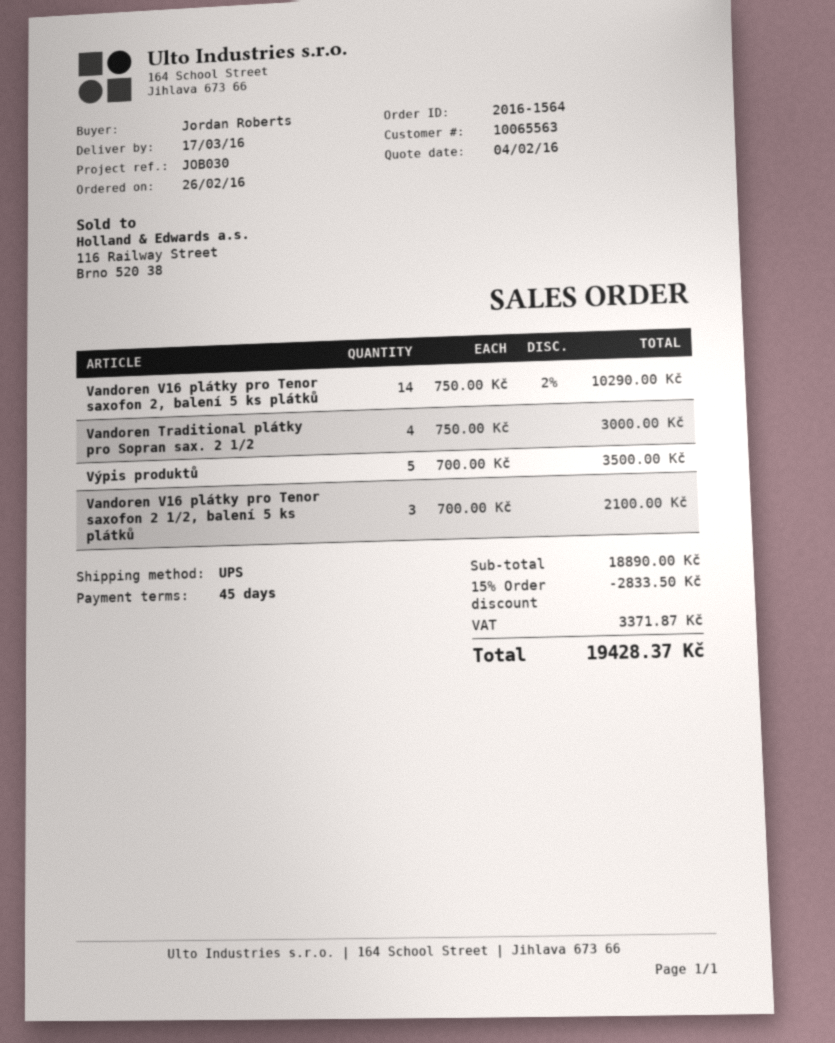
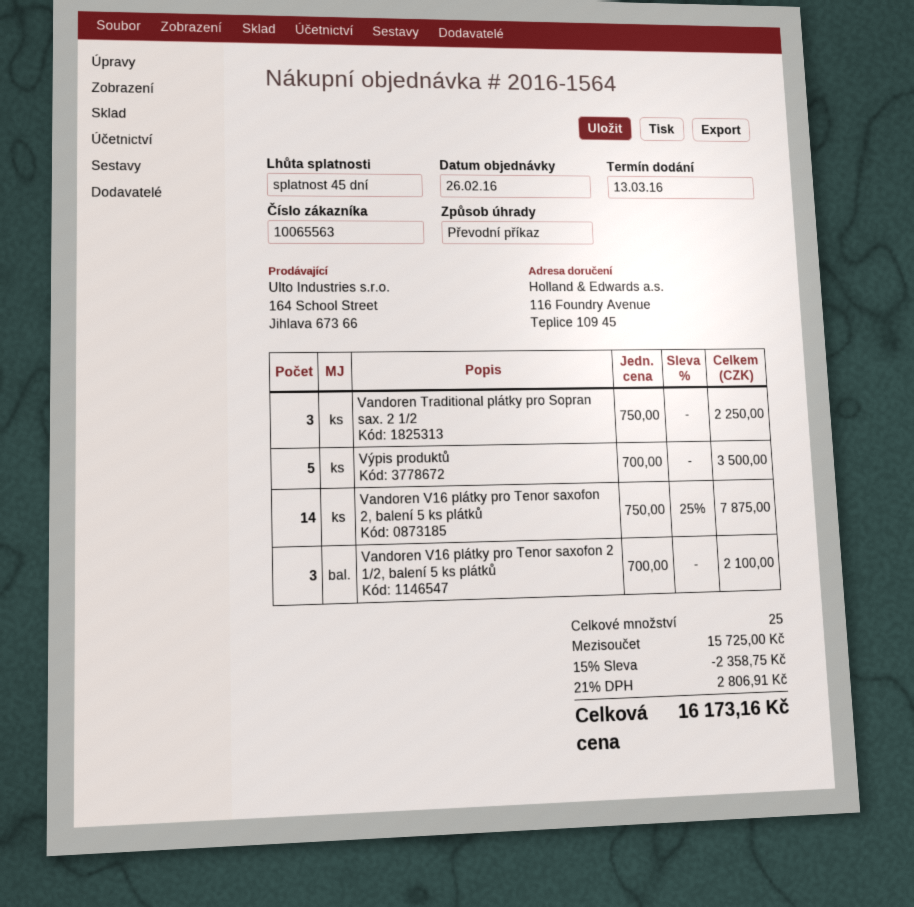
delivery date: 2016-03-17 -> 2016-03-13
Vandoren V16 plátky pro Tenor saxofon 2, balení 5 ks plátků: 14 x 750.00 - 2% = 10290.00 -> 14 x 750.00 - 25% = 7875.00
Vandoren Traditional plátky pro Sopran sax. 2 1/2: 4 x 750.00 = 3000.00 -> 3 x 750.00 = 2250.00
subtotal: 18890.00 -> 15725.00
discount: 15% = 2833.50 -> 15% = 2358.75
tax: 3371.87 -> 2806.91
total: 19428.37 -> 16173.16

